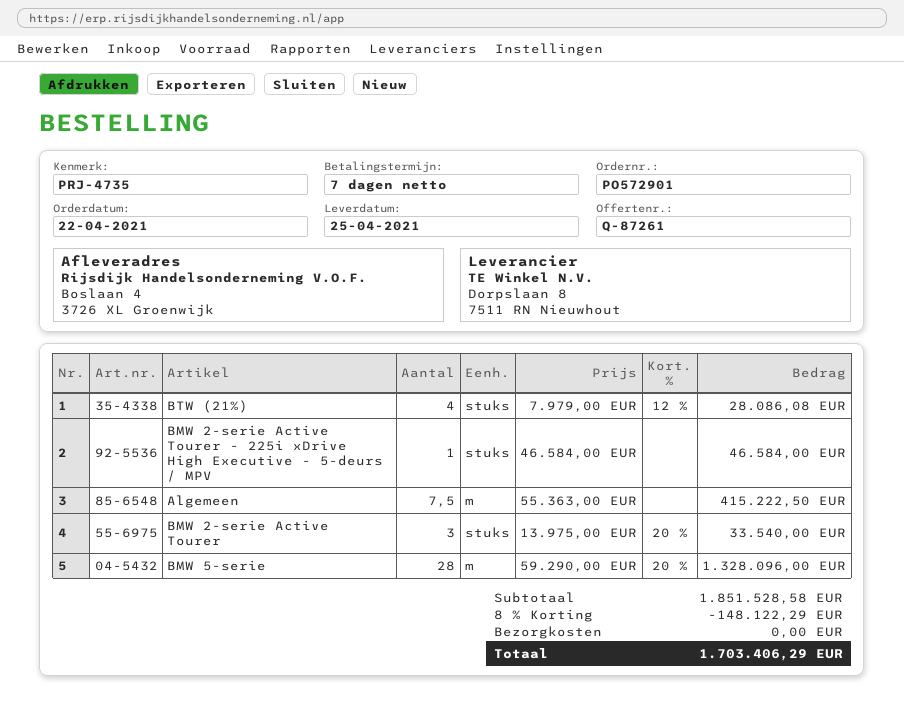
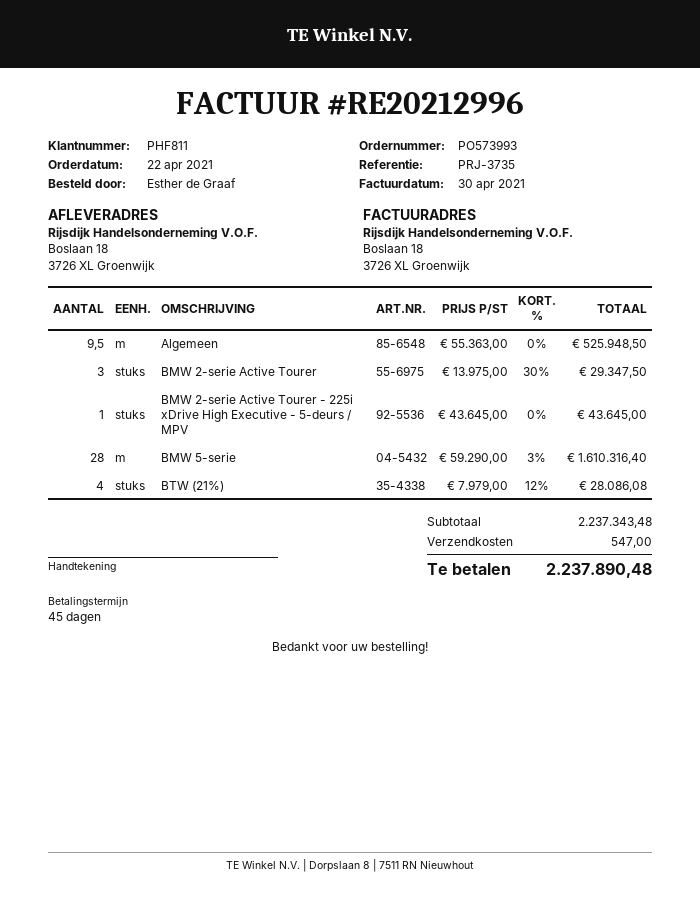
order number: PO572901 -> PO573993
payment terms: 7 days -> 45 days
reference: PRJ-4735 -> PRJ-3735
ship to: Boslaan 4, 3726 XL Groenwijk -> Boslaan 18, 3726 XL Groenwijk
BMW 2-serie Active Tourer - 225i xDrive High Executive - 5-deurs / MPV: 1 x 46584.00 = 46584.00 -> 1 x 43645.00 = 43645.00
Algemeen: 7.5 x 55363.00 = 415222.50 -> 9.5 x 55363.00 = 525948.50
BMW 2-serie Active Tourer: 3 x 13975.00 - 20% = 33540.00 -> 3 x 13975.00 - 30% = 29347.50
BMW 5-serie: 28 x 59290.00 - 20% = 1328096.00 -> 28 x 59290.00 - 3% = 1610316.40
subtotal: 1851528.58 -> 2237343.48
discount: 8% = 148122.29 -> none
shipping: 0.00 -> 547.00
total: 1703406.29 -> 2237890.48

